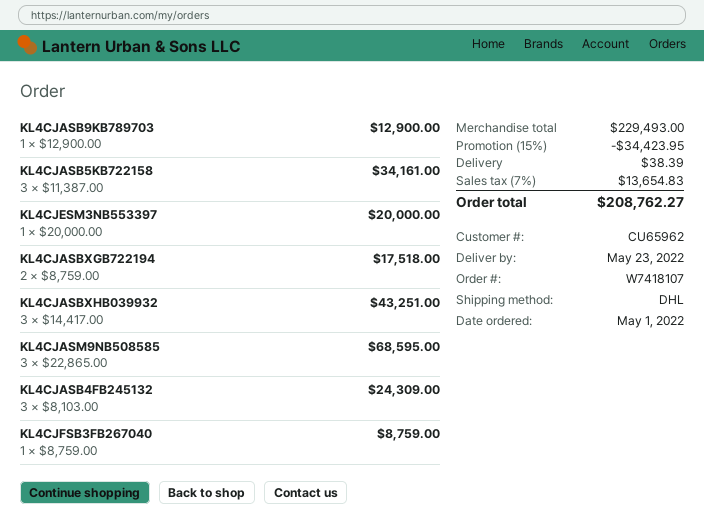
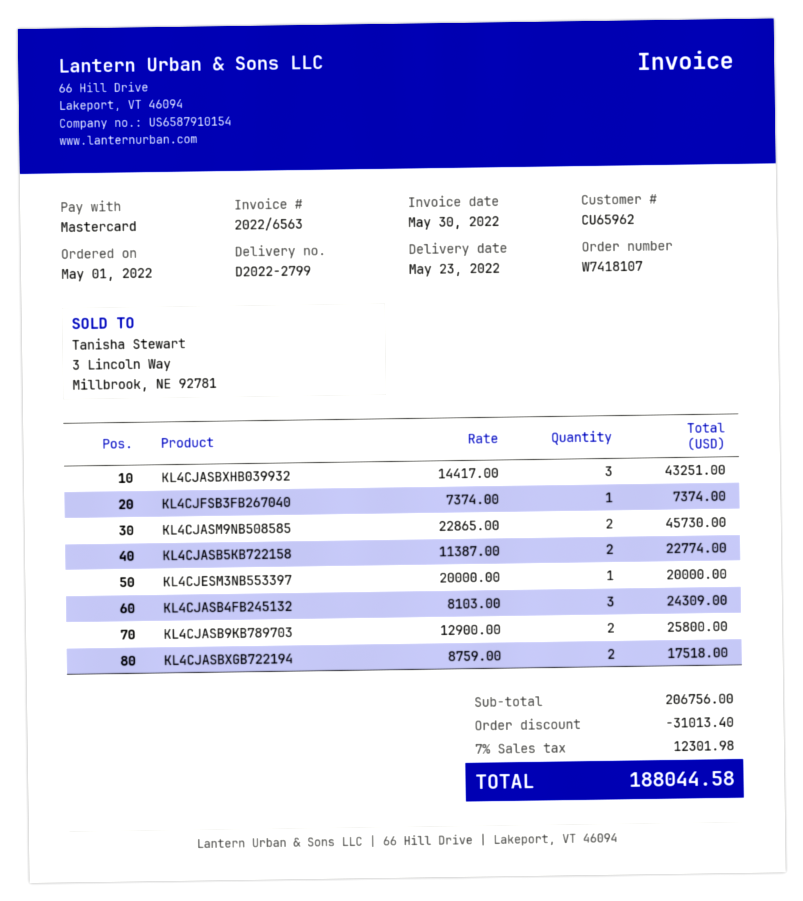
KL4CJASB9KB789703: 1 x 12900.00 = 12900.00 -> 2 x 12900.00 = 25800.00
KL4CJASB5KB722158: 3 x 11387.00 = 34161.00 -> 2 x 11387.00 = 22774.00
KL4CJASM9NB508585: 3 x 22865.00 = 68595.00 -> 2 x 22865.00 = 45730.00
KL4CJFSB3FB267040: 1 x 8759.00 = 8759.00 -> 1 x 7374.00 = 7374.00
subtotal: 229493.00 -> 206756.00
discount: 34423.95 -> 31013.40
shipping: 38.39 -> none
tax: 7% = 13654.83 -> 7% = 12301.98
total: 208762.27 -> 188044.58

